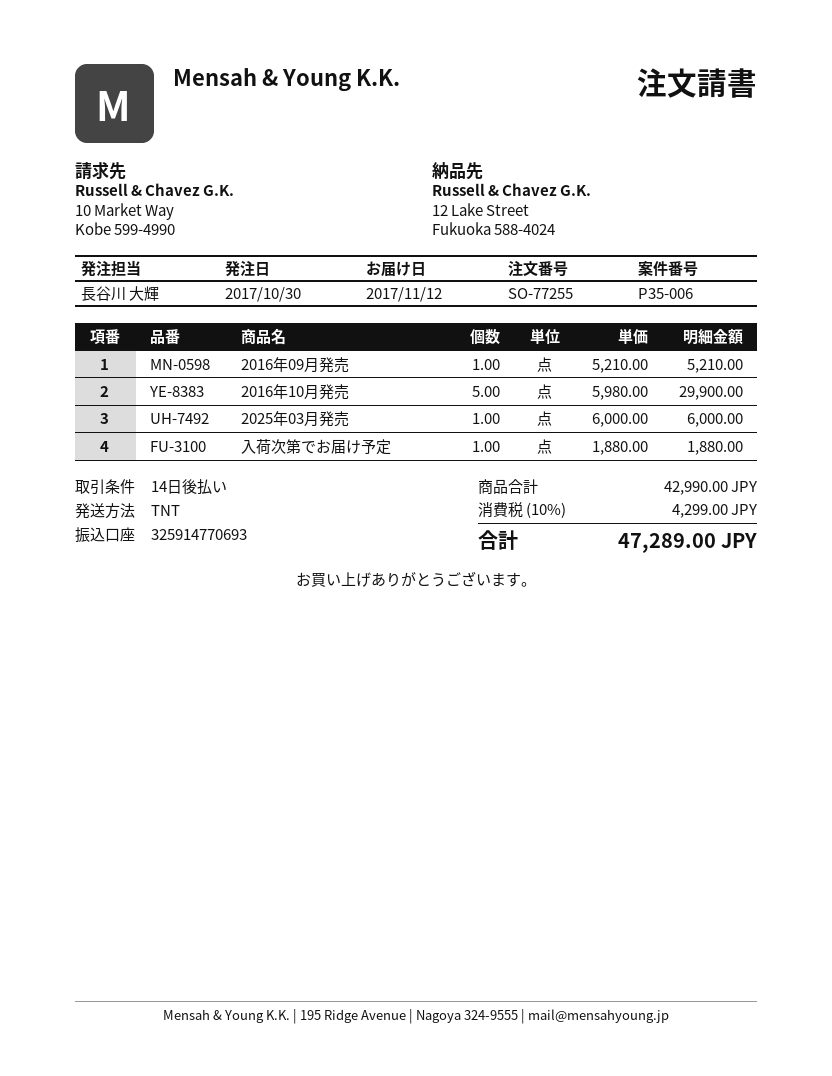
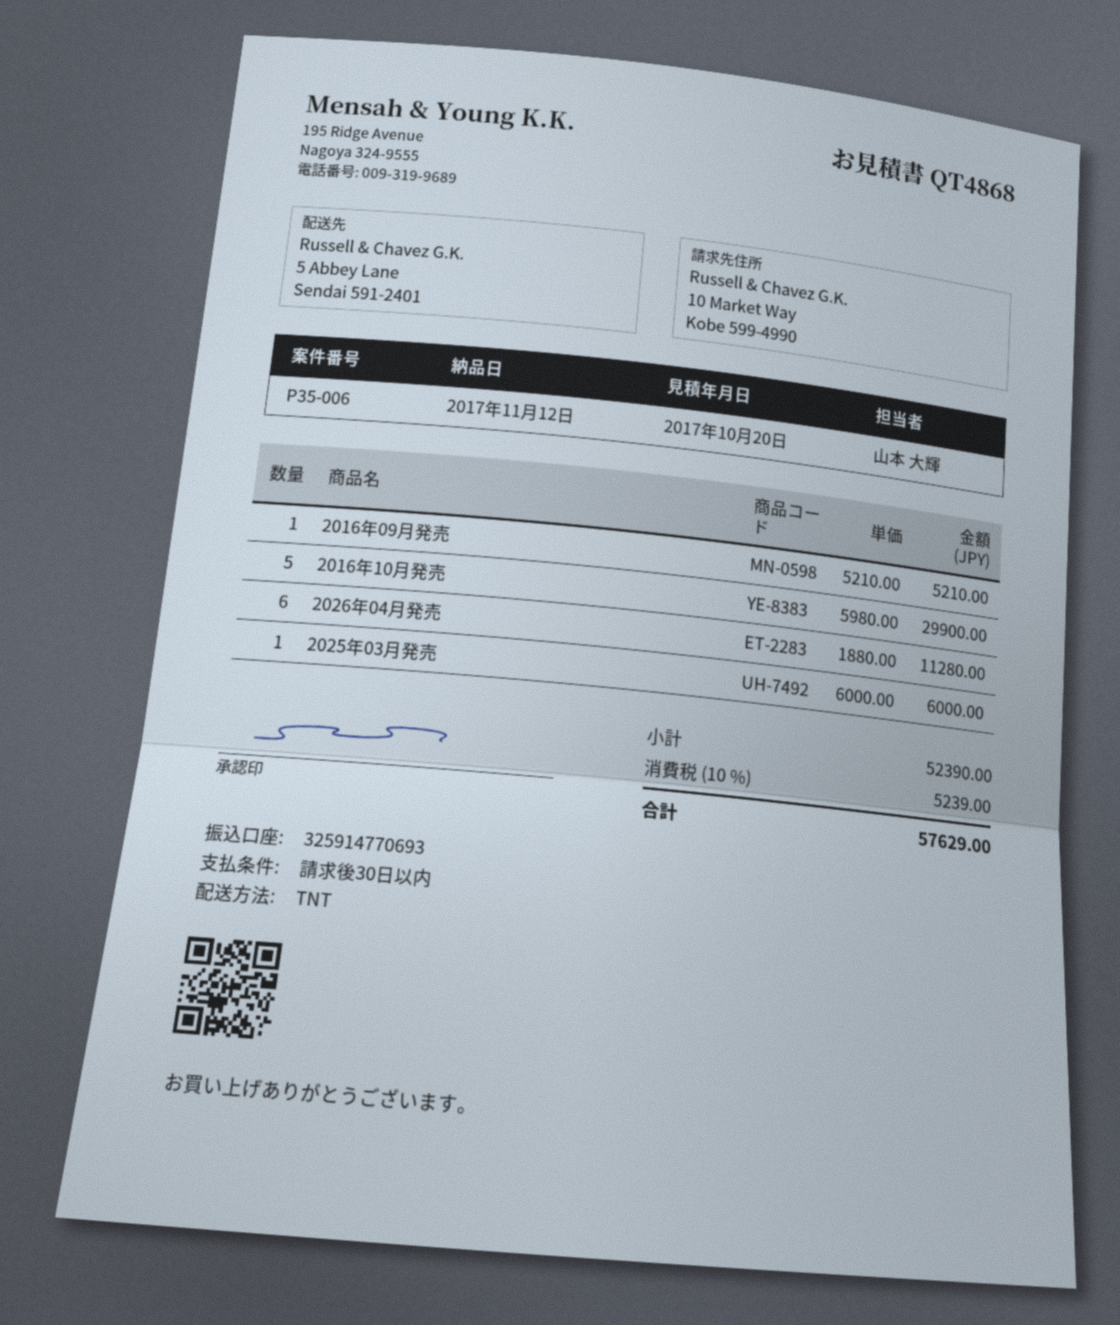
payment terms: 14 days -> 30 days
ship to: 12 Lake Street, Fukuoka 588-4024 -> 5 Abbey Lane, Sendai 591-2401
入荷次第でお届け予定: 1 x 1880.00 = 1880.00 -> none
2026年04月発売: none -> 6 x 1880.00 = 11280.00
subtotal: 42990.00 -> 52390.00
tax: 10% = 4299.00 -> 10% = 5239.00
total: 47289.00 -> 57629.00

